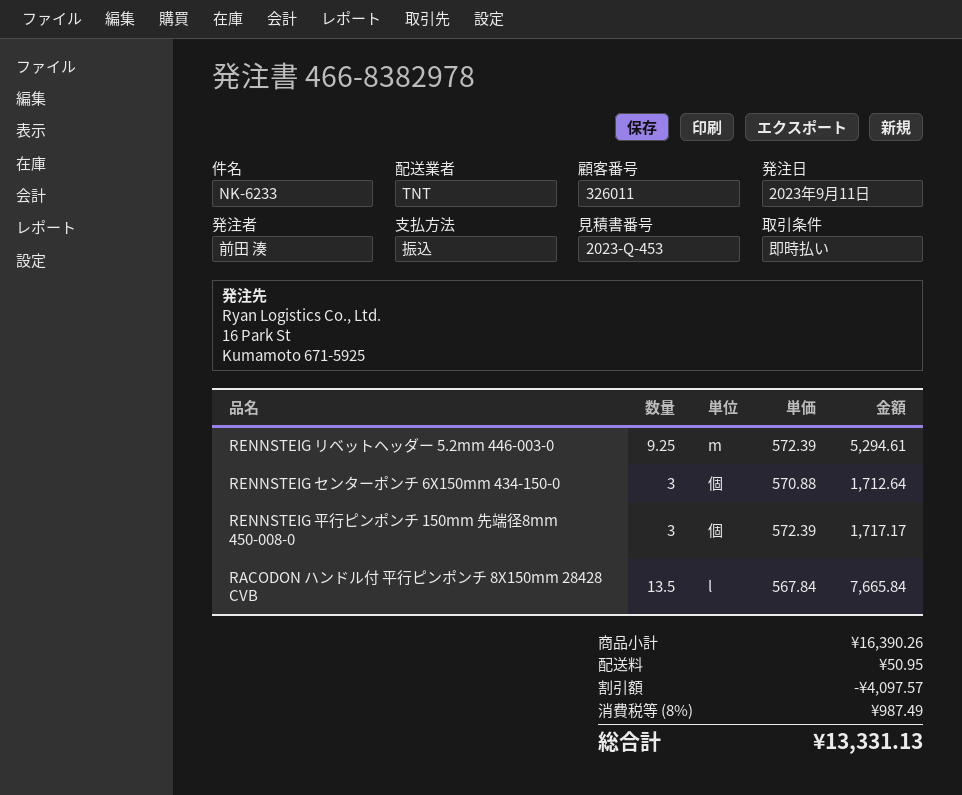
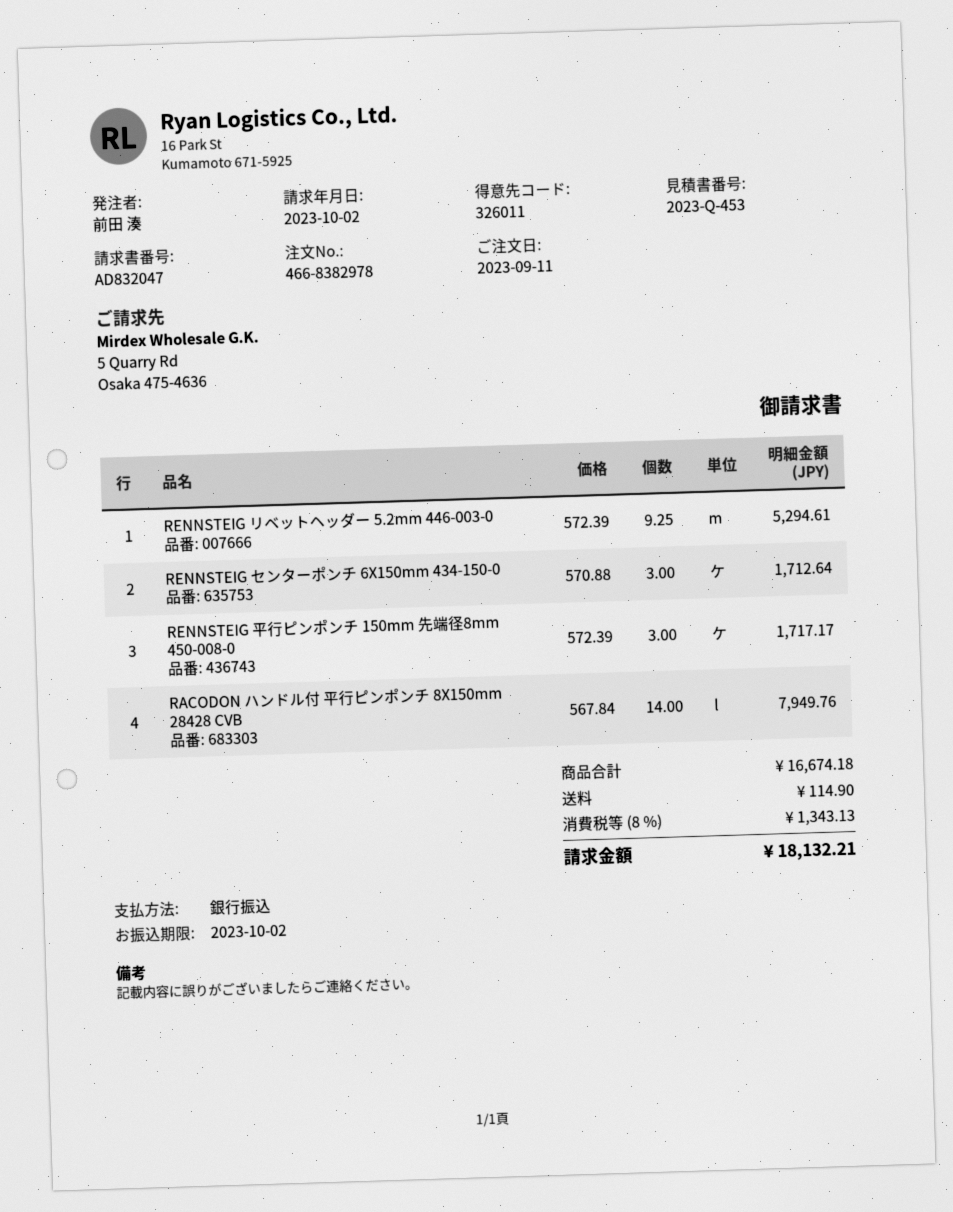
RACODON ハンドル付 平行ピンポンチ 8X150mm 28428 CVB: 13.5 x 567.84 = 7665.84 -> 14 x 567.84 = 7949.76
subtotal: 16390.26 -> 16674.18
discount: 4097.57 -> none
shipping: 50.95 -> 114.90
tax: 8% = 987.49 -> 8% = 1343.13
total: 13331.13 -> 18132.21

